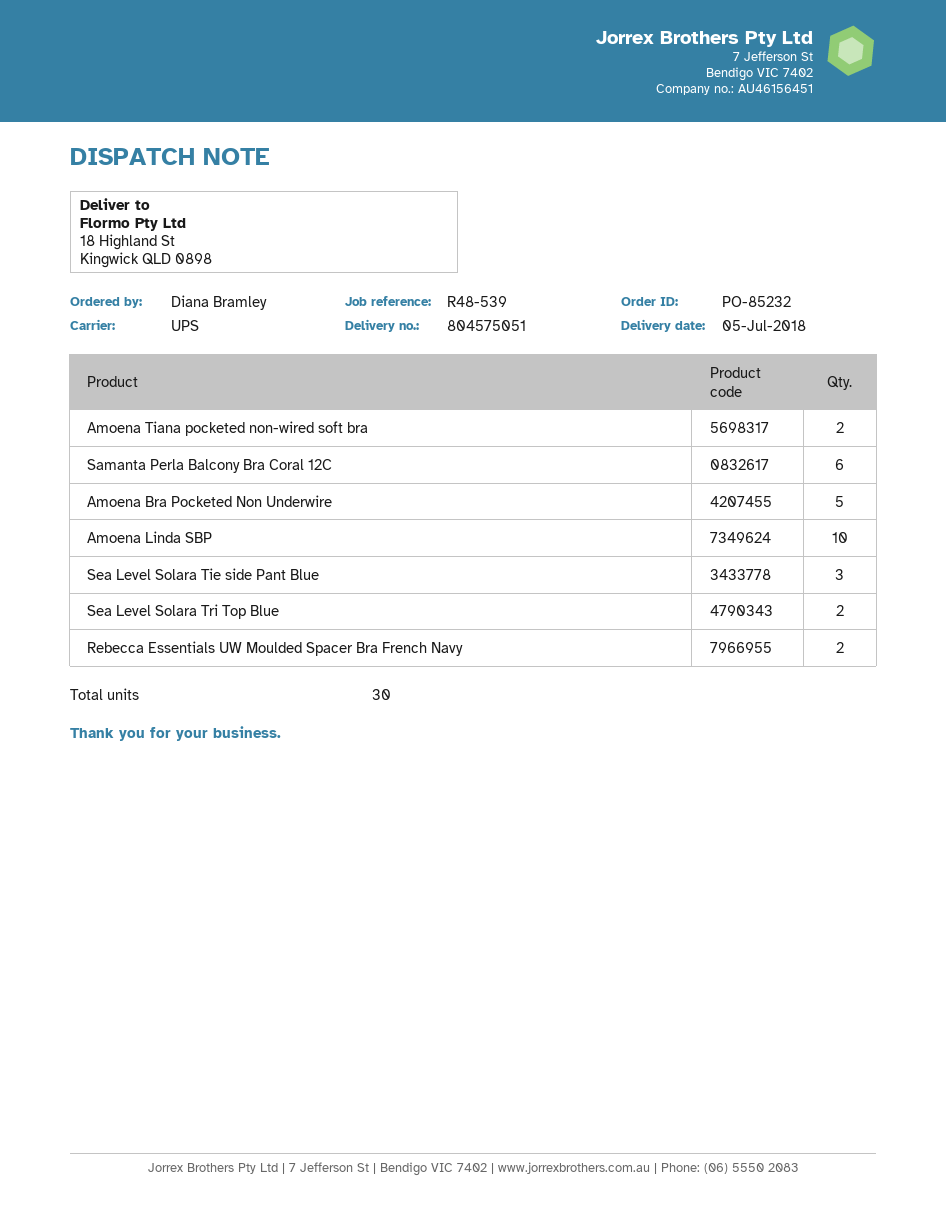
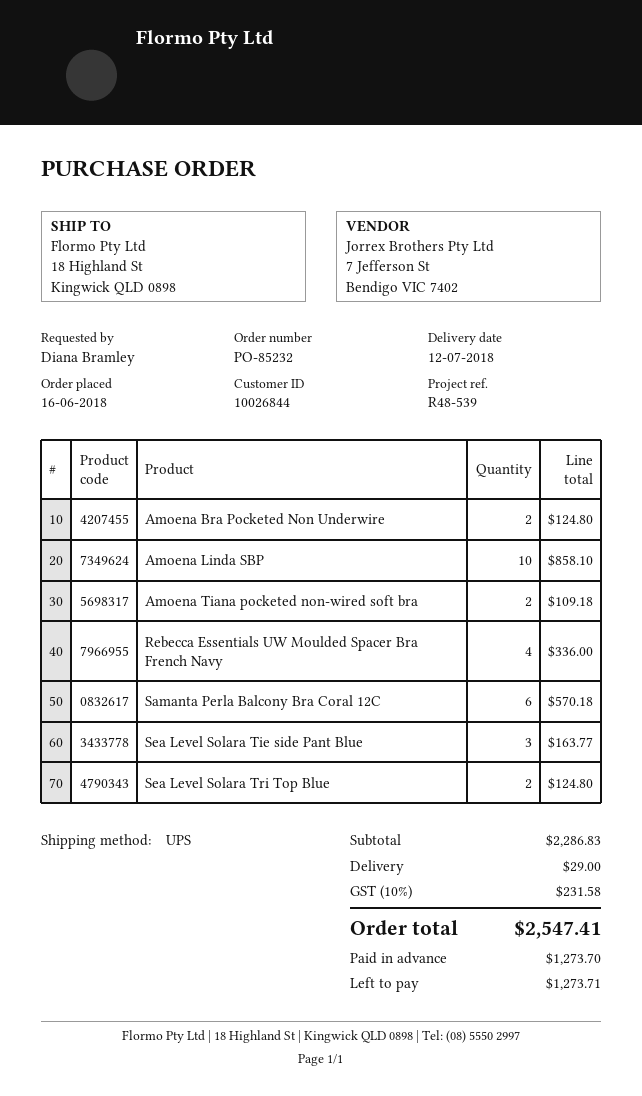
delivery date: 2018-07-05 -> 2018-07-12
Amoena Bra Pocketed Non Underwire: 5 -> 2
Rebecca Essentials UW Moulded Spacer Bra French Navy: 2 -> 4

